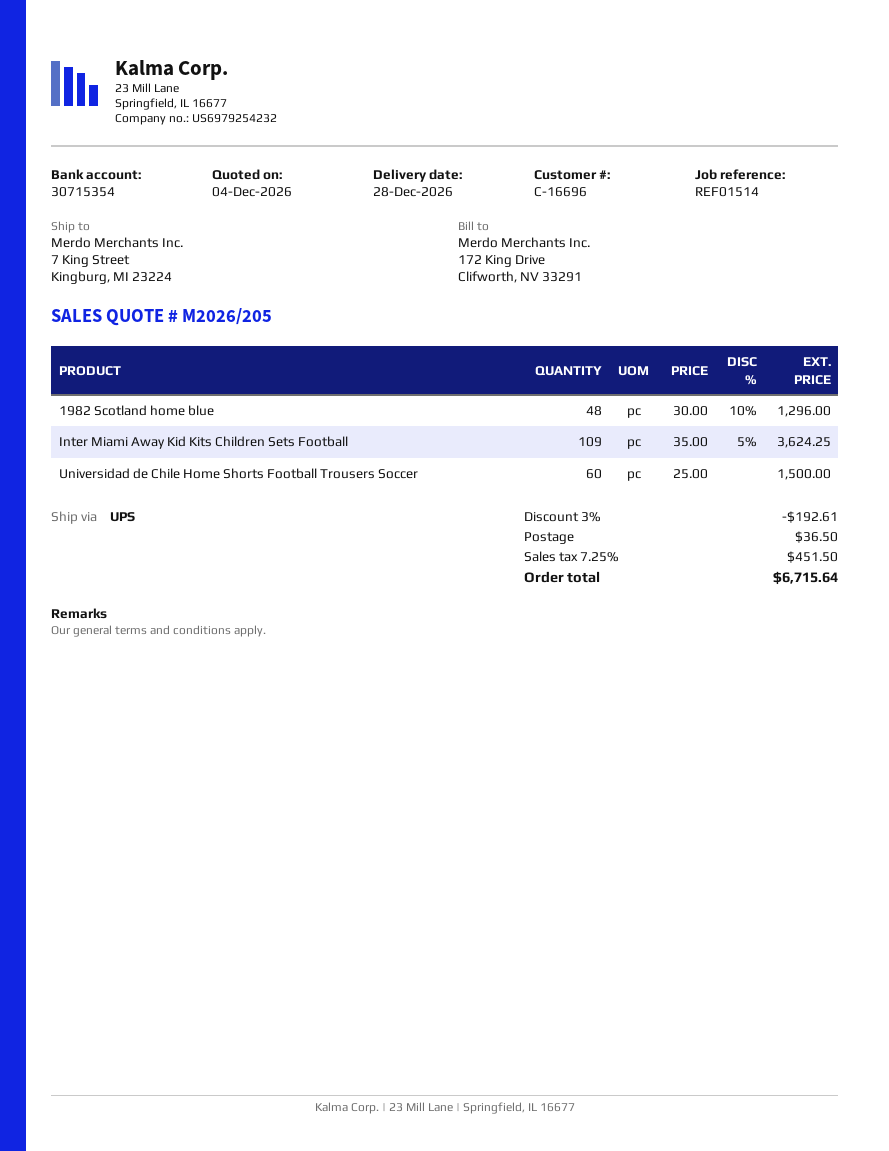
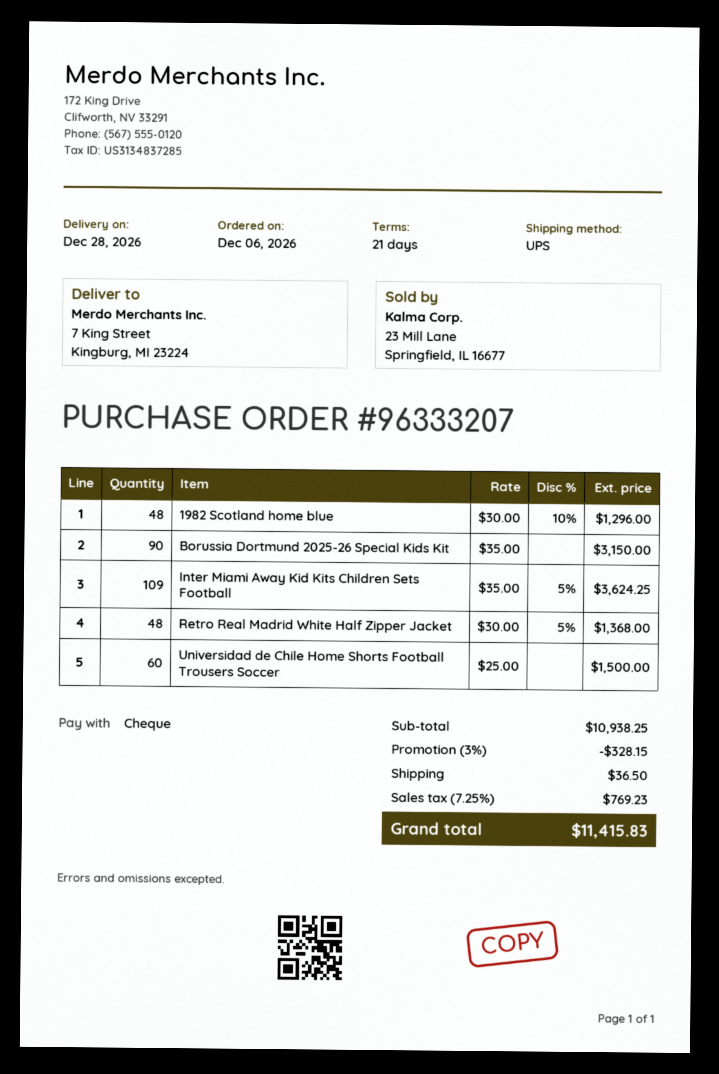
Borussia Dortmund 2025-26 Special Kids Kit: none -> 90 x 35.00 = 3150.00
Retro Real Madrid White Half Zipper Jacket: none -> 48 x 30.00 - 5% = 1368.00
discount: 3% = 192.61 -> 3% = 328.15
tax: 7.25% = 451.50 -> 7.25% = 769.23
total: 6715.64 -> 11415.83

